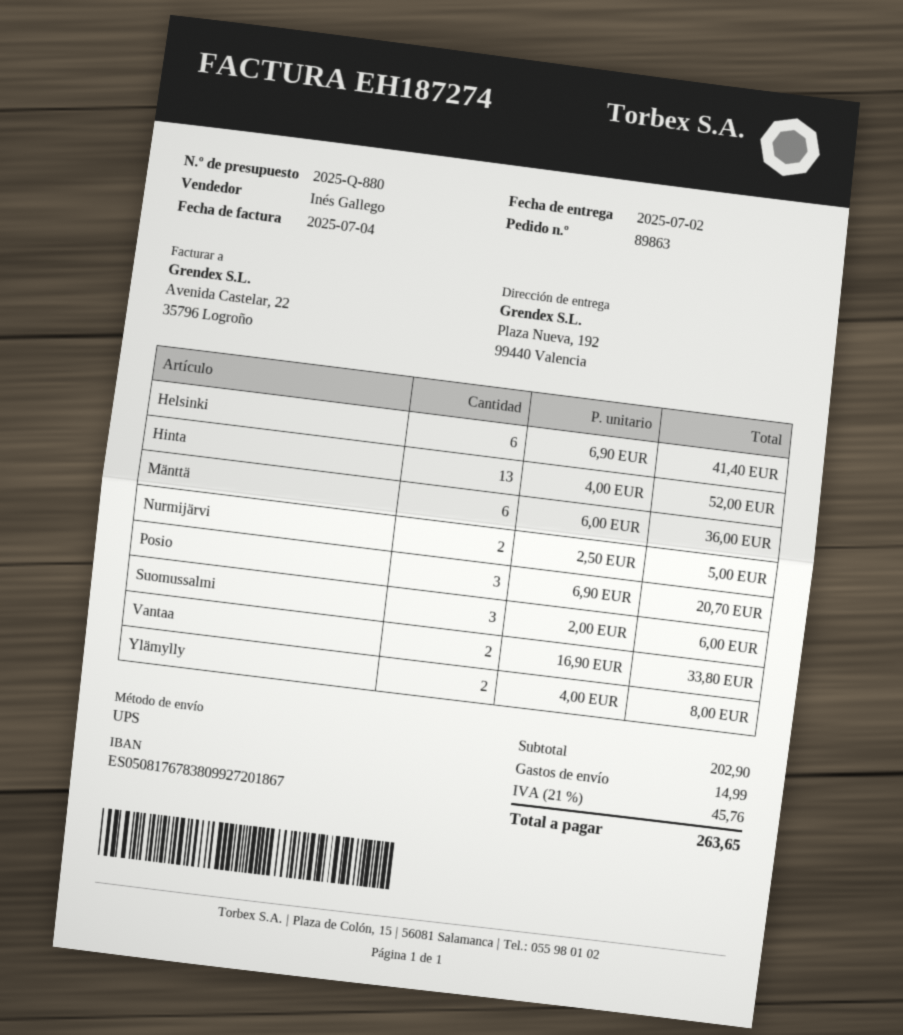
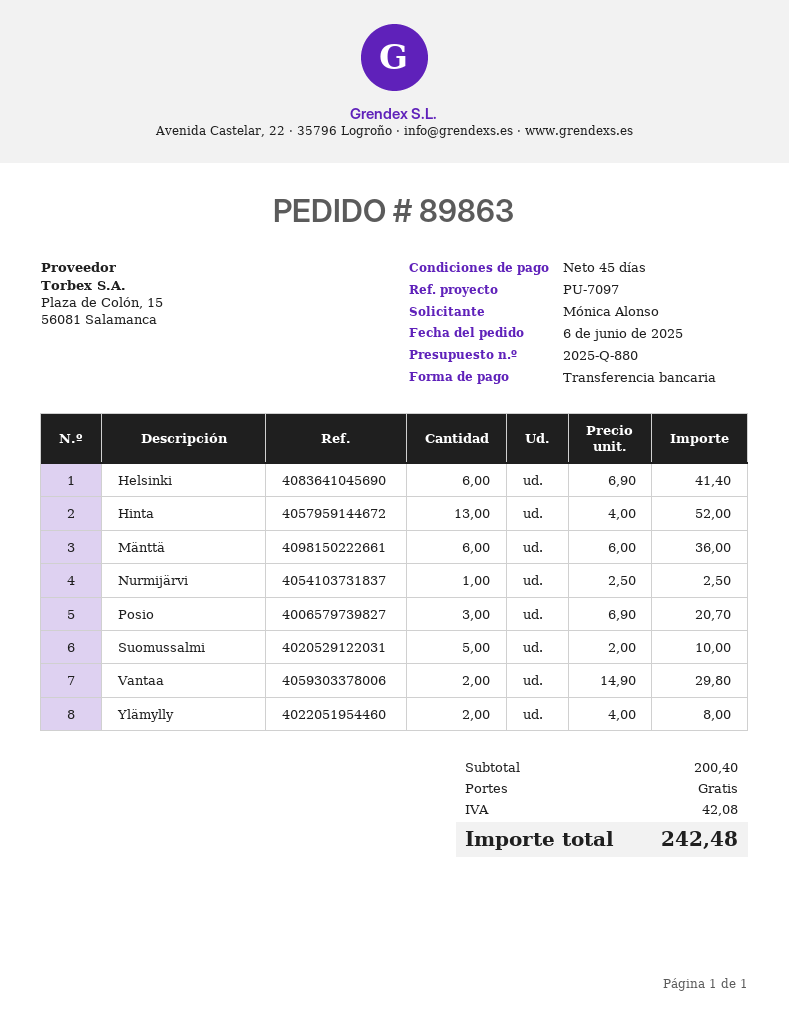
Nurmijärvi: 2 x 2.50 = 5.00 -> 1 x 2.50 = 2.50
Suomussalmi: 3 x 2.00 = 6.00 -> 5 x 2.00 = 10.00
Vantaa: 2 x 16.90 = 33.80 -> 2 x 14.90 = 29.80
subtotal: 202.90 -> 200.40
shipping: 14.99 -> 0.00
tax: 45.76 -> 42.08
total: 263.65 -> 242.48

